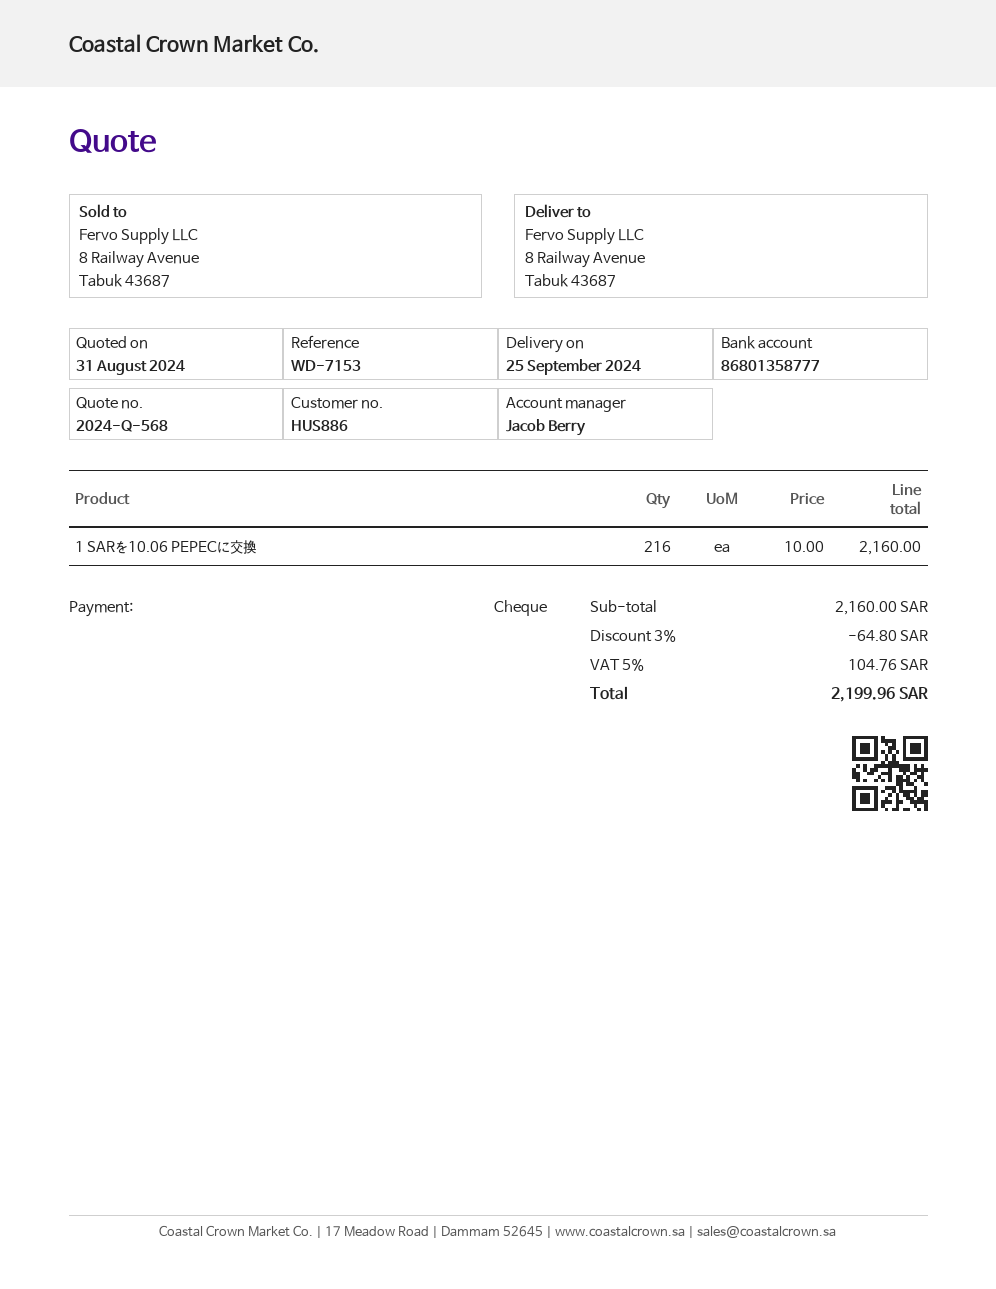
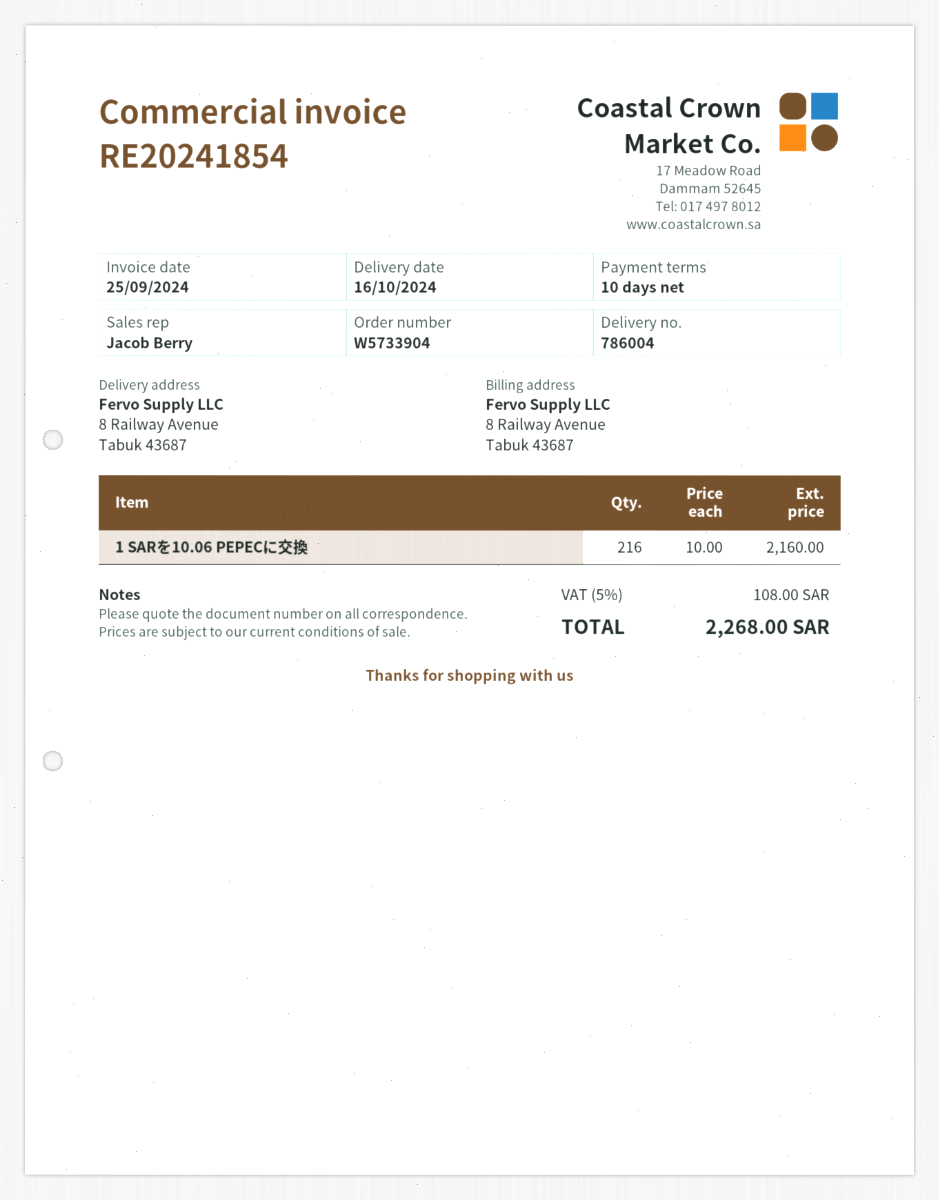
delivery date: 2024-09-25 -> 2024-10-16
discount: 3% = 64.80 -> none
tax: 5% = 104.76 -> 5% = 108.00
total: 2199.96 -> 2268.00

